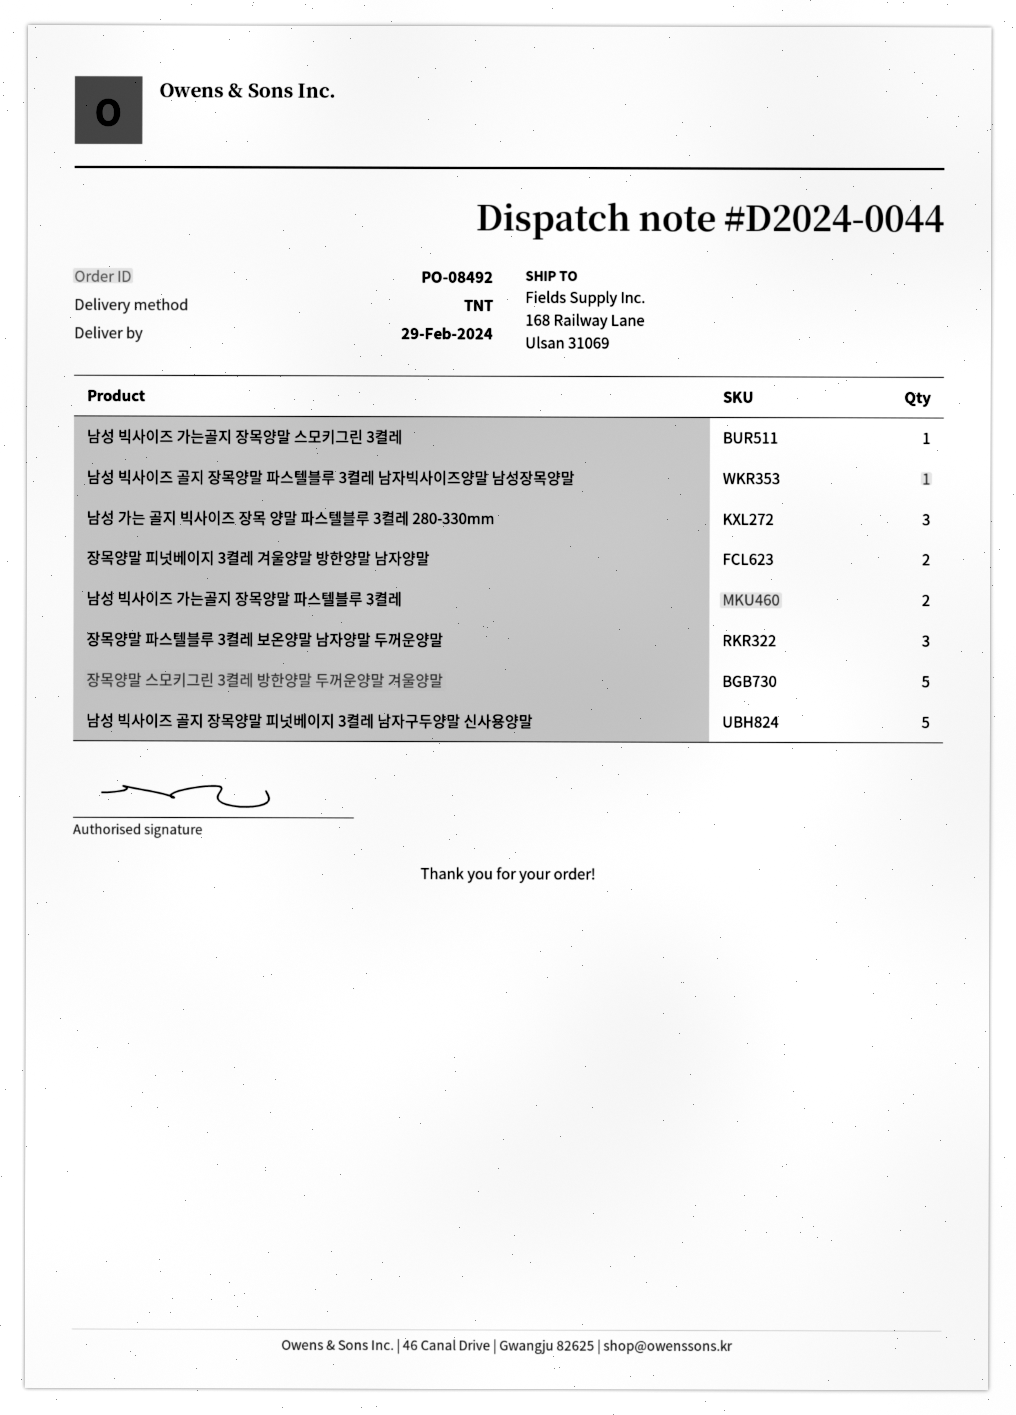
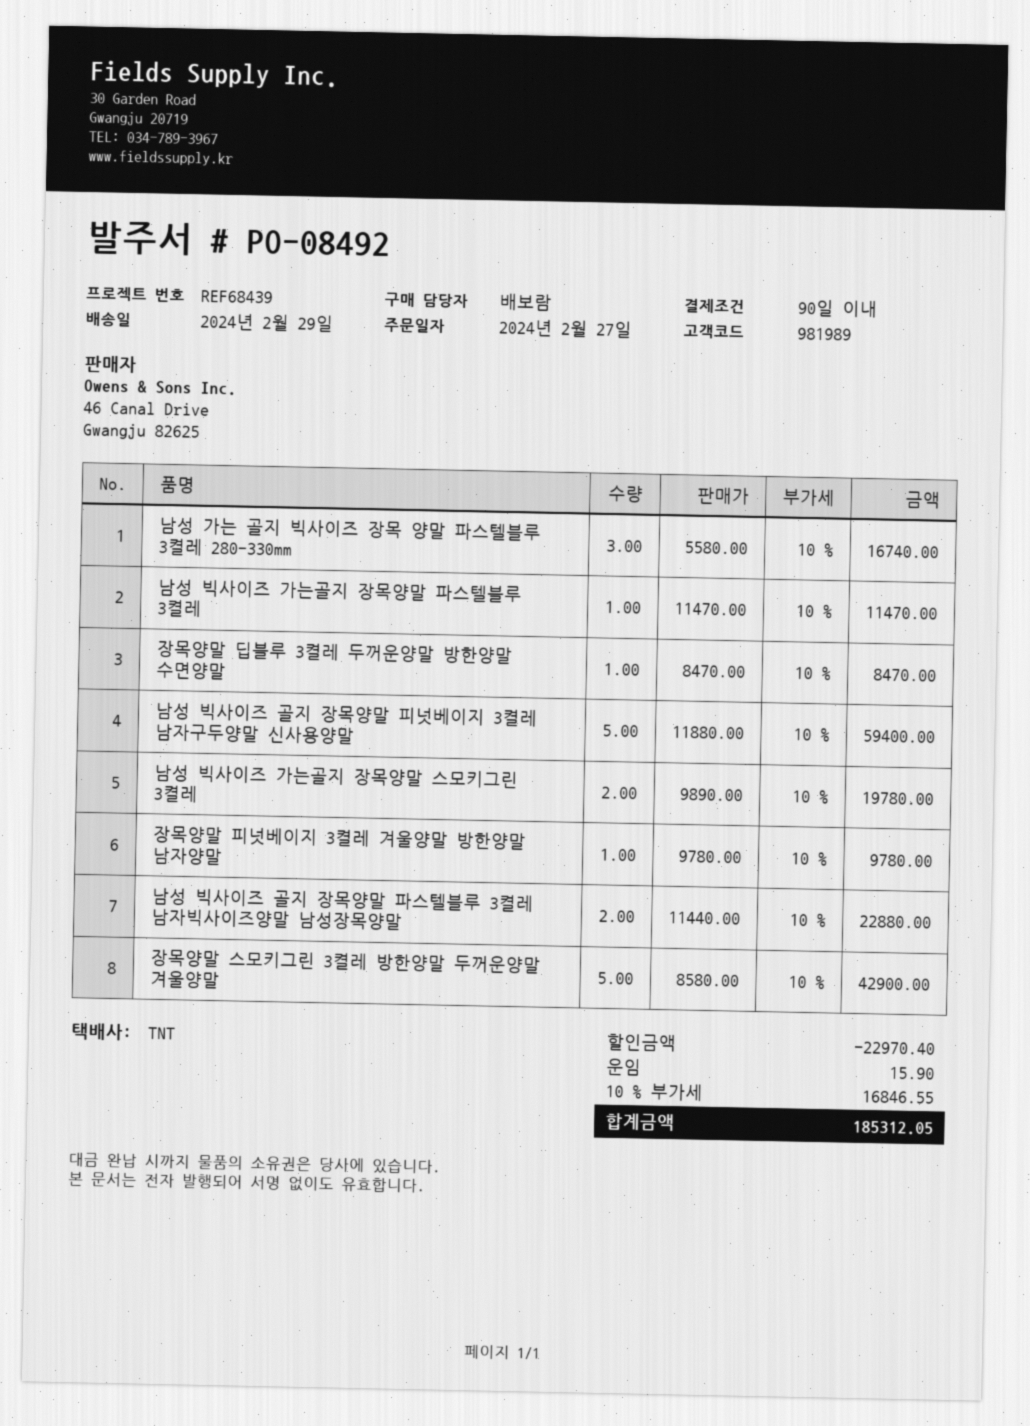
남성 빅사이즈 가는골지 장목양말 스모키그린 3켤레: 1 -> 2
남성 빅사이즈 골지 장목양말 파스텔블루 3켤레 남자빅사이즈양말 남성장목양말: 1 -> 2
장목양말 피넛베이지 3켤레 겨울양말 방한양말 남자양말: 2 -> 1
남성 빅사이즈 가는골지 장목양말 파스텔블루 3켤레: 2 -> 1
장목양말 파스텔블루 3켤레 보온양말 남자양말 두꺼운양말: 3 -> none
장목양말 딥블루 3켤레 두꺼운양말 방한양말 수면양말: none -> 1

